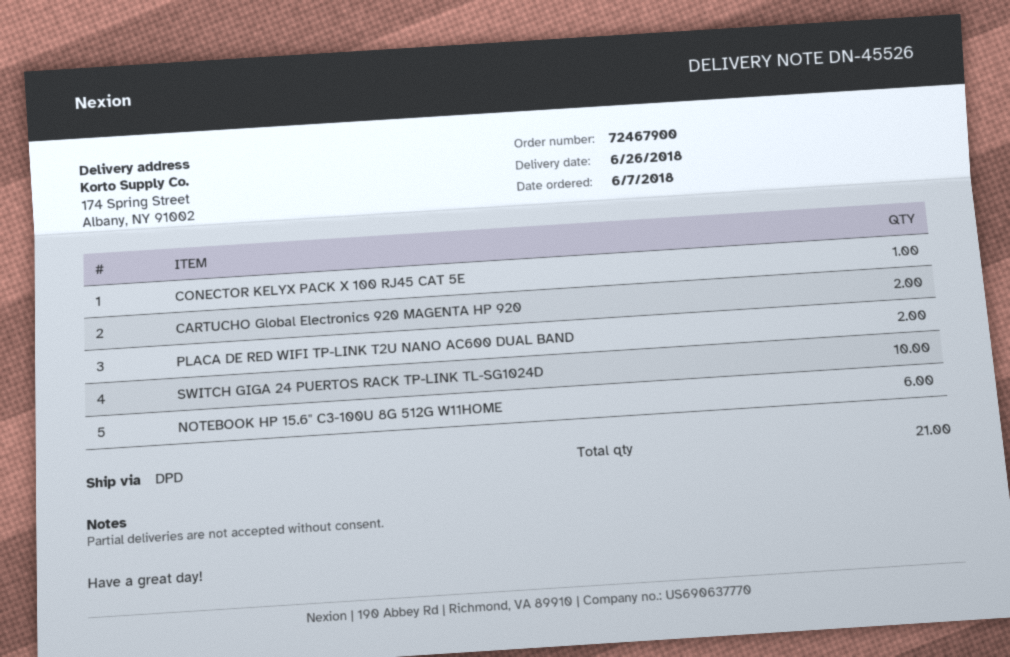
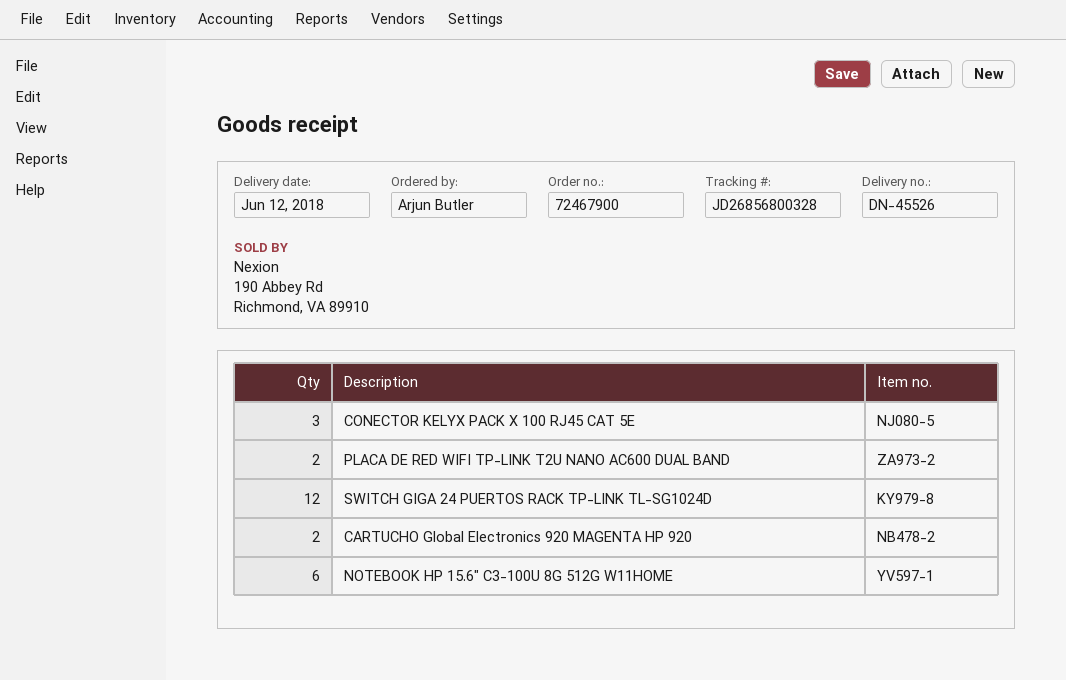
delivery date: 2018-06-26 -> 2018-06-12
CONECTOR KELYX PACK X 100 RJ45 CAT 5E: 1 -> 3
SWITCH GIGA 24 PUERTOS RACK TP-LINK TL-SG1024D: 10 -> 12

